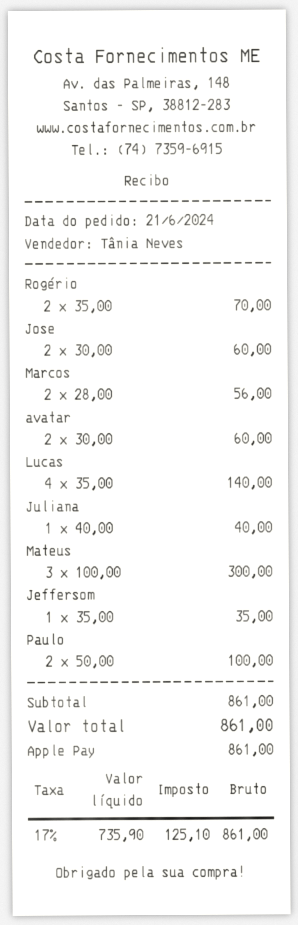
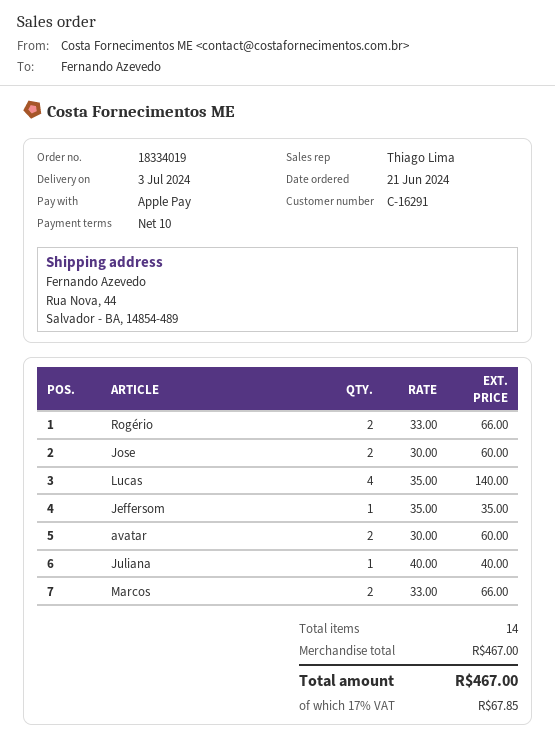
sales rep: Tânia Neves -> Thiago Lima
Rogério: 2 x 35.00 = 70.00 -> 2 x 33.00 = 66.00
Marcos: 2 x 28.00 = 56.00 -> 2 x 33.00 = 66.00
Mateus: 3 x 100.00 = 300.00 -> none
Paulo: 2 x 50.00 = 100.00 -> none
subtotal: 861.00 -> 467.00
tax: 17% = 125.10 -> 17% = 67.85
total: 861.00 -> 467.00

